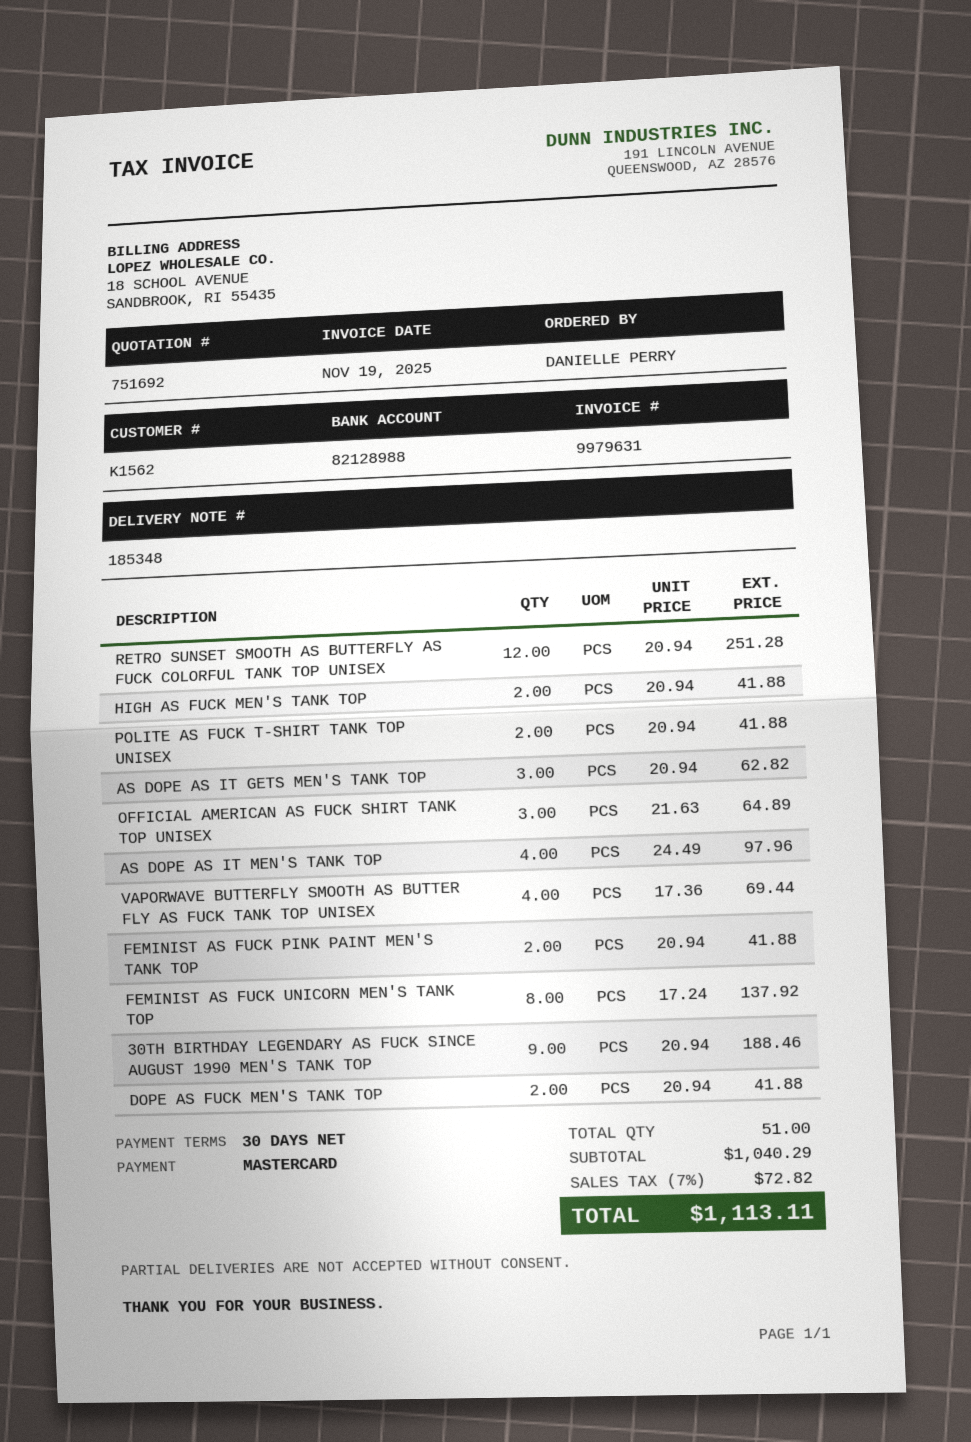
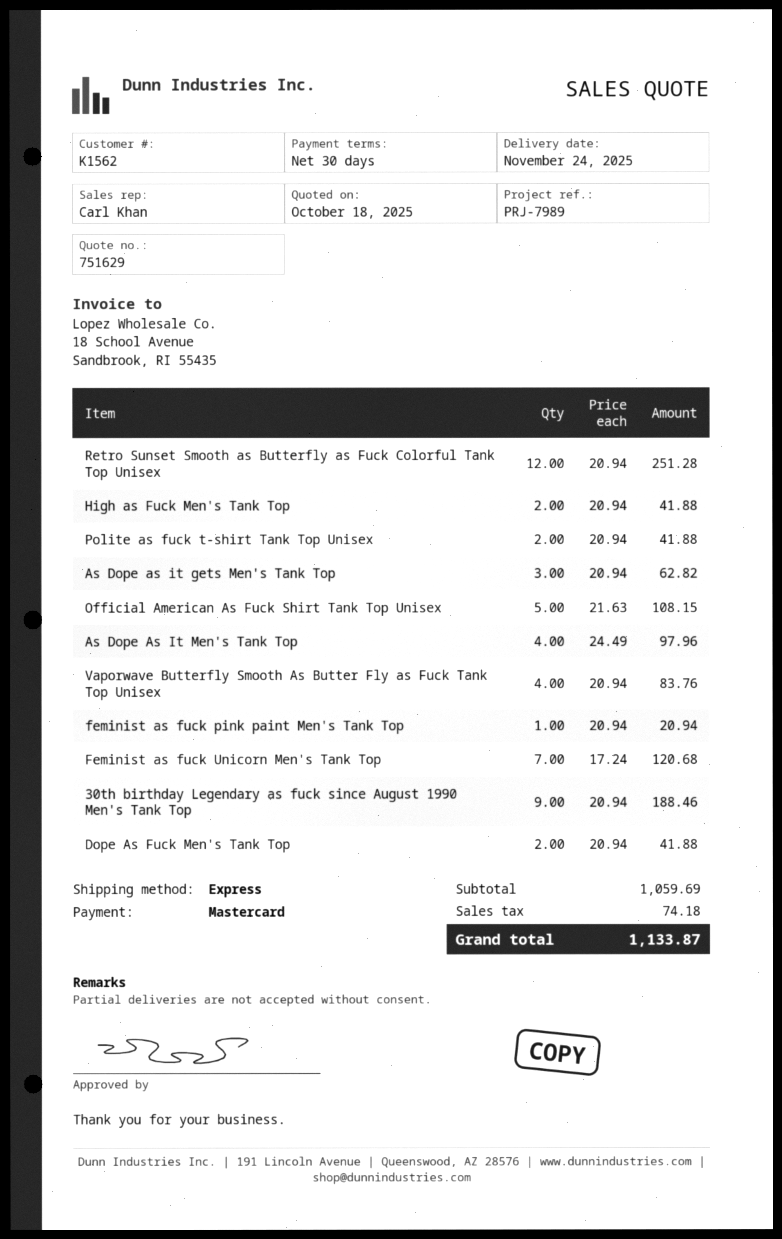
quote number: 751692 -> 751629
OFFICIAL AMERICAN AS FUCK SHIRT TANK TOP UNISEX: 3 x 21.63 = 64.89 -> 5 x 21.63 = 108.15
VAPORWAVE BUTTERFLY SMOOTH AS BUTTER FLY AS FUCK TANK TOP UNISEX: 4 x 17.36 = 69.44 -> 4 x 20.94 = 83.76
FEMINIST AS FUCK PINK PAINT MEN'S TANK TOP: 2 x 20.94 = 41.88 -> 1 x 20.94 = 20.94
FEMINIST AS FUCK UNICORN MEN'S TANK TOP: 8 x 17.24 = 137.92 -> 7 x 17.24 = 120.68
subtotal: 1040.29 -> 1059.69
tax: 72.82 -> 74.18
total: 1113.11 -> 1133.87

